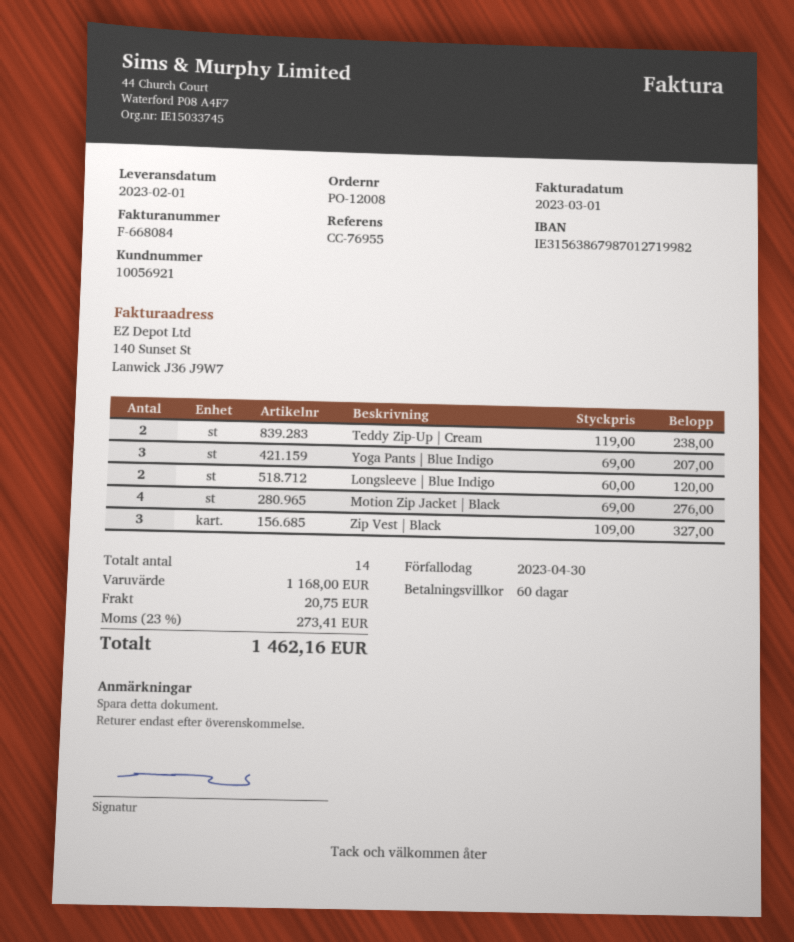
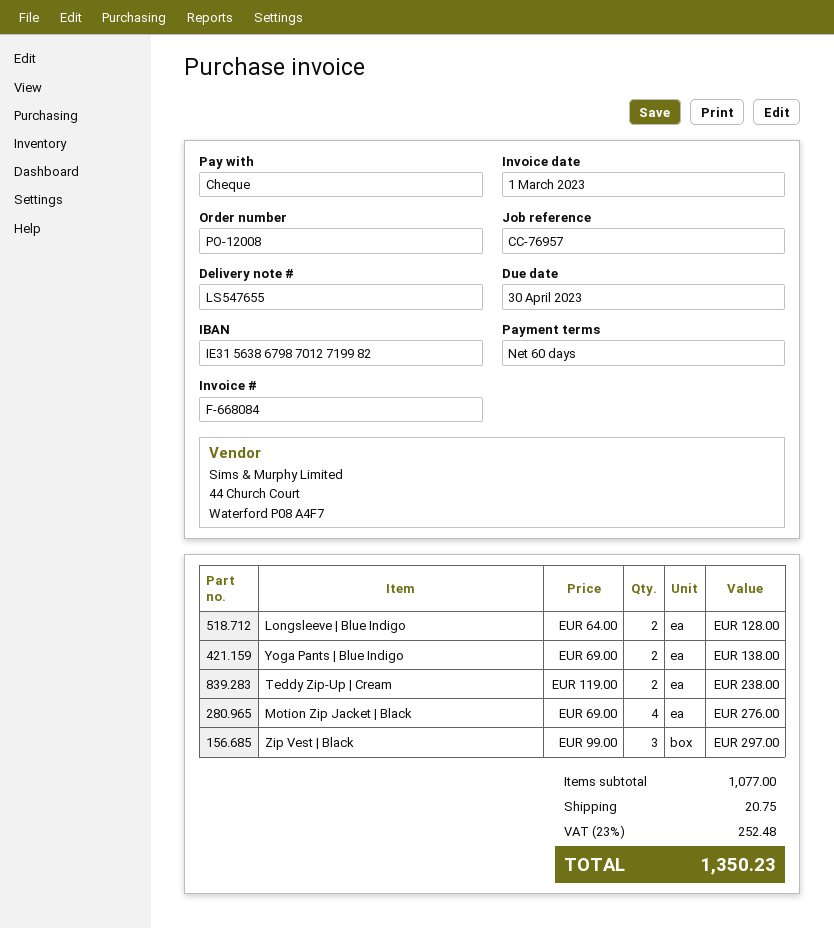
reference: CC-76955 -> CC-76957
Yoga Pants | Blue Indigo: 3 x 69.00 = 207.00 -> 2 x 69.00 = 138.00
Longsleeve | Blue Indigo: 2 x 60.00 = 120.00 -> 2 x 64.00 = 128.00
Zip Vest | Black: 3 x 109.00 = 327.00 -> 3 x 99.00 = 297.00
subtotal: 1168.00 -> 1077.00
tax: 23% = 273.41 -> 23% = 252.48
total: 1462.16 -> 1350.23

